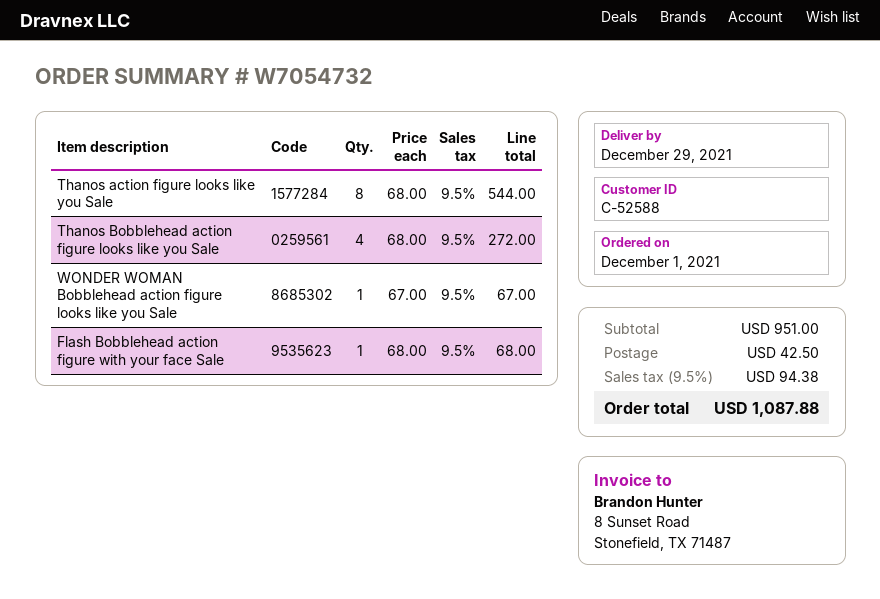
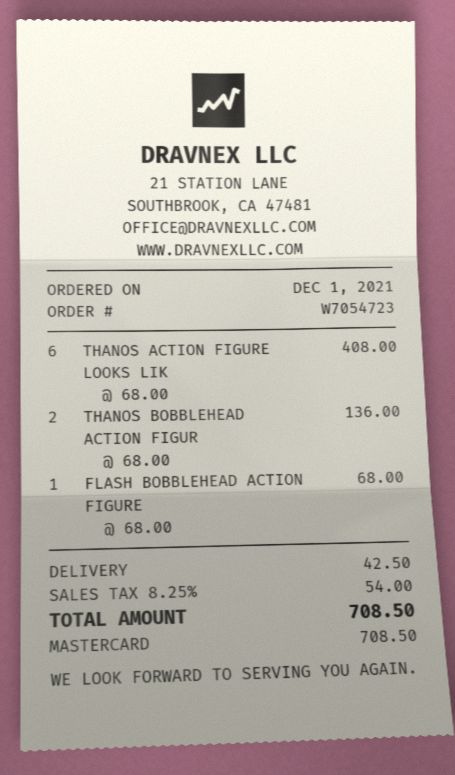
order number: W7054732 -> W7054723
Thanos action figure looks like you Sale: 8 x 68.00 = 544.00 -> 6 x 68.00 = 408.00
Thanos Bobblehead action figure looks like you Sale: 4 x 68.00 = 272.00 -> 2 x 68.00 = 136.00
WONDER WOMAN Bobblehead action figure looks like you Sale: 1 x 67.00 = 67.00 -> none
tax: 9.5% = 94.38 -> 8.25% = 54.00
total: 1087.88 -> 708.50

